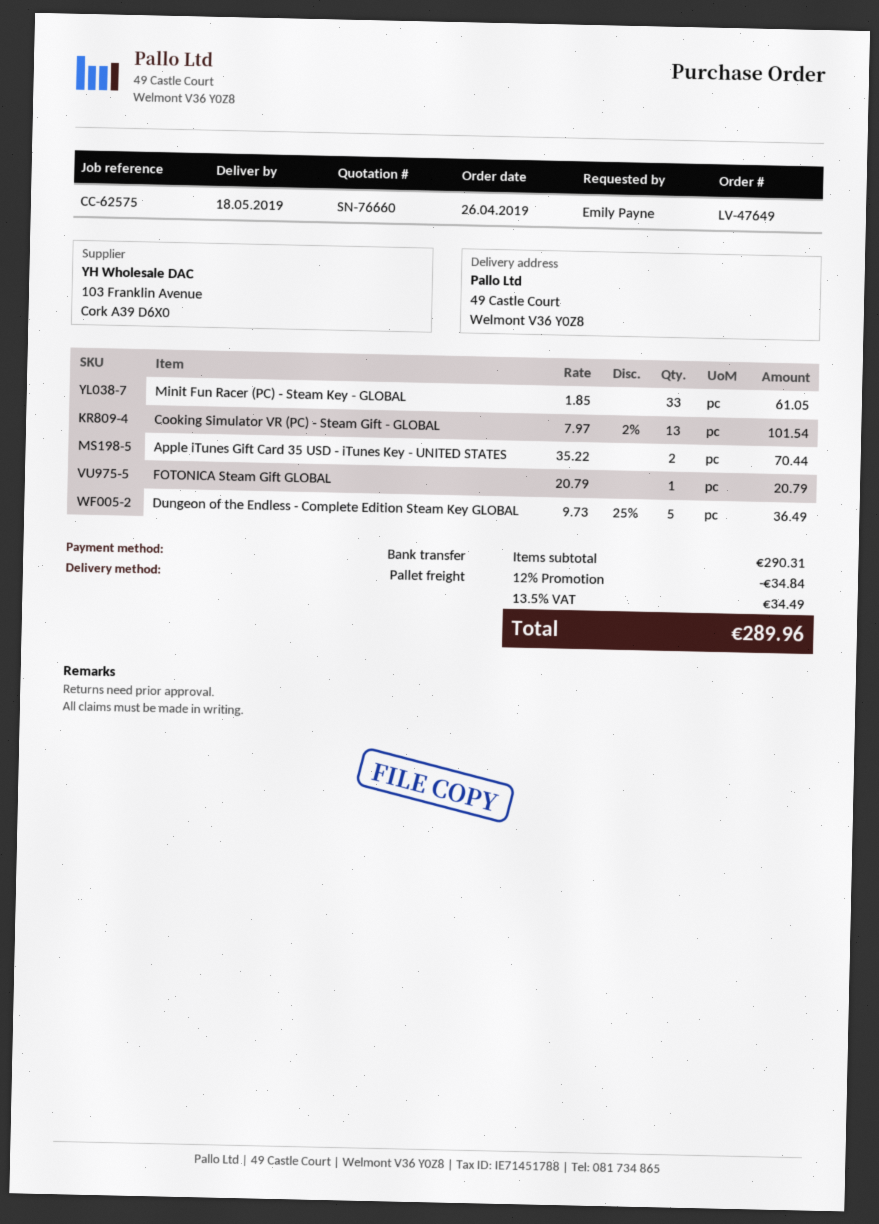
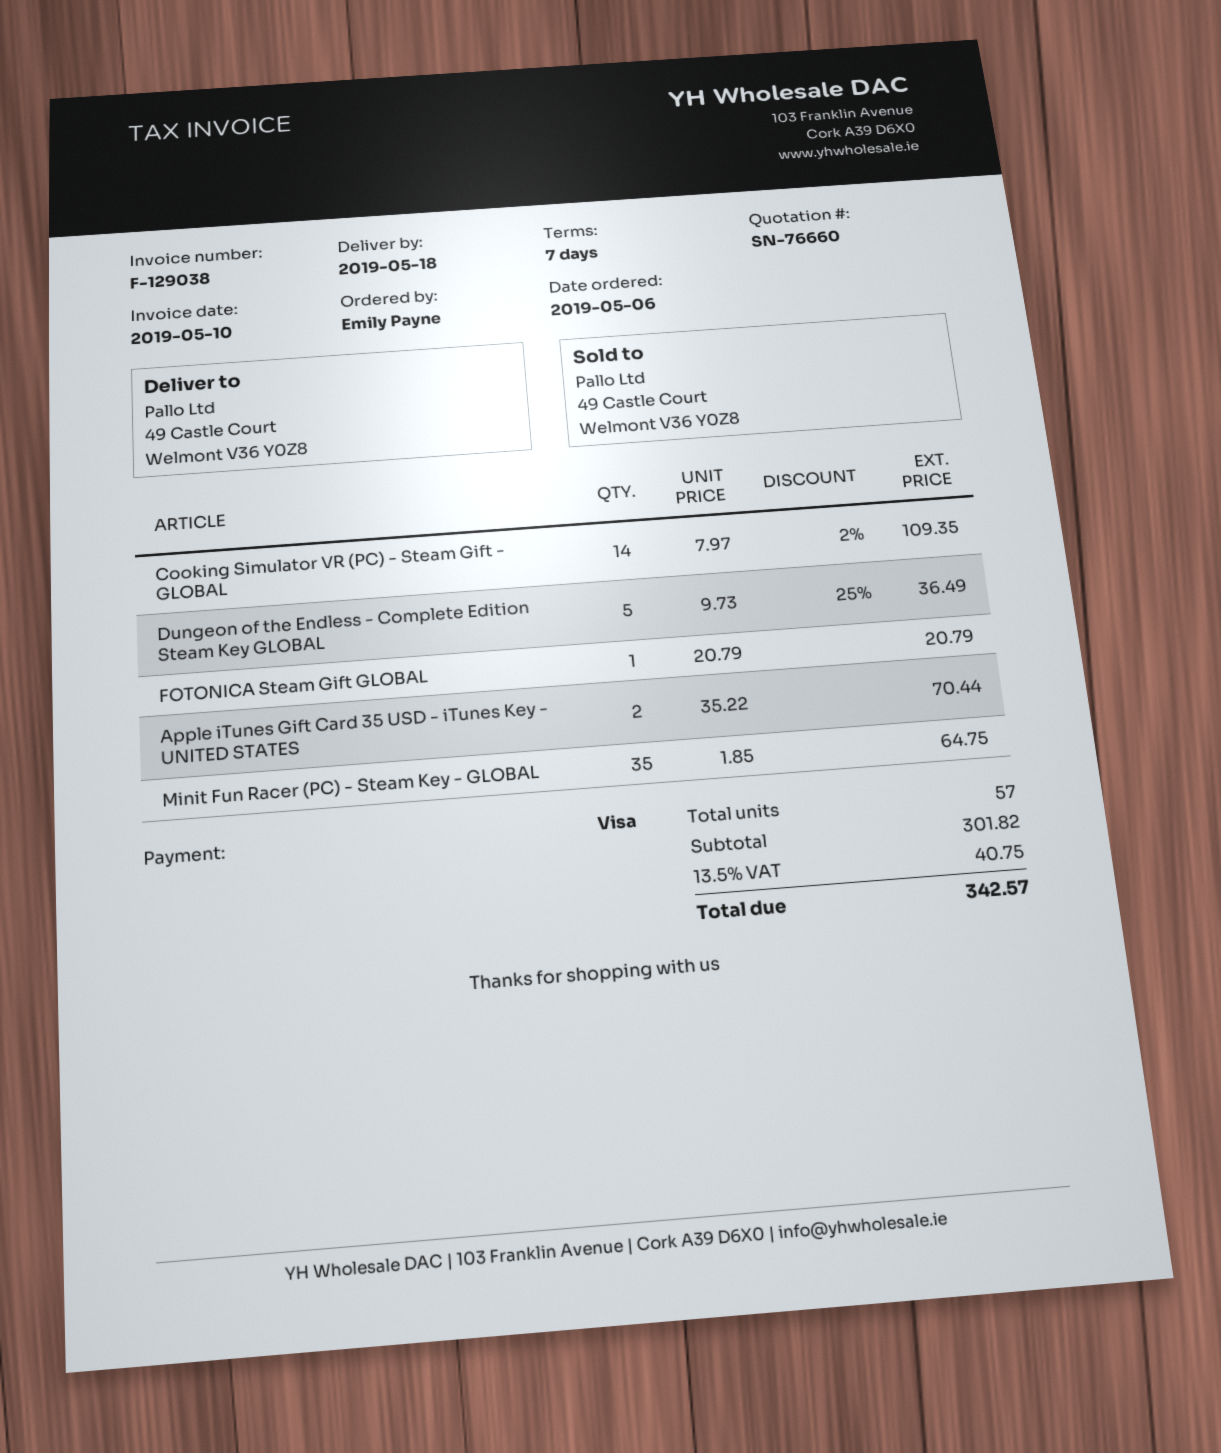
order date: 2019-04-26 -> 2019-05-06
payment method: bank transfer -> Visa
Minit Fun Racer (PC) - Steam Key - GLOBAL: 33 x 1.85 = 61.05 -> 35 x 1.85 = 64.75
Cooking Simulator VR (PC) - Steam Gift - GLOBAL: 13 x 7.97 - 2% = 101.54 -> 14 x 7.97 - 2% = 109.35
subtotal: 290.31 -> 301.82
discount: 12% = 34.84 -> none
tax: 13.5% = 34.49 -> 13.5% = 40.75
total: 289.96 -> 342.57

